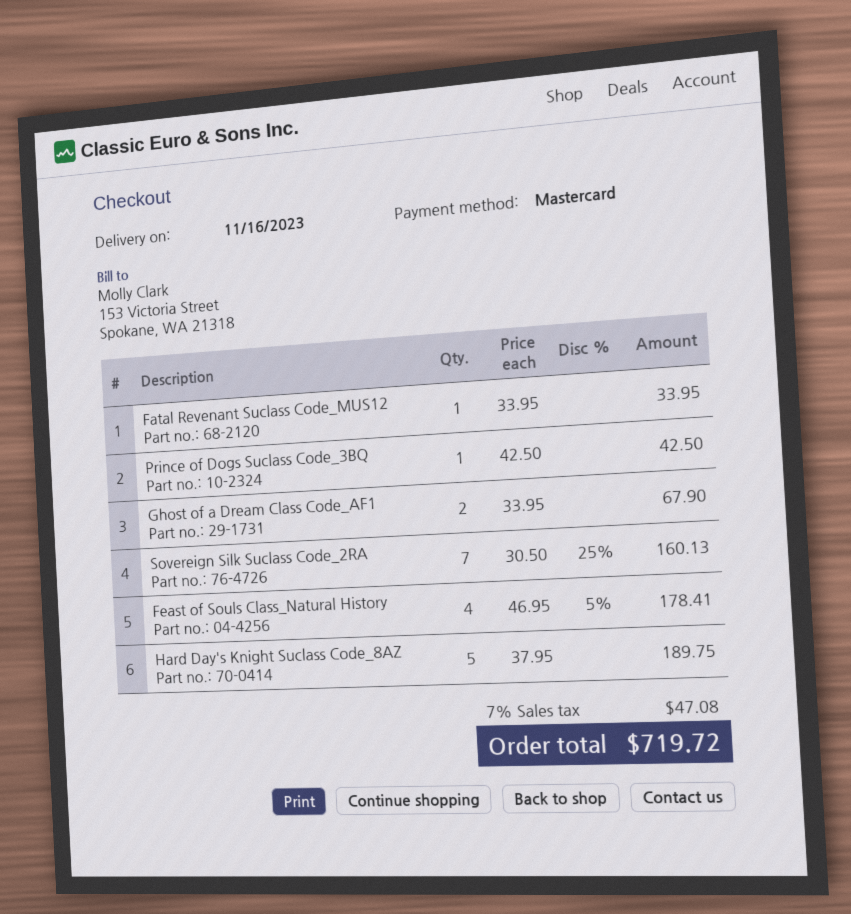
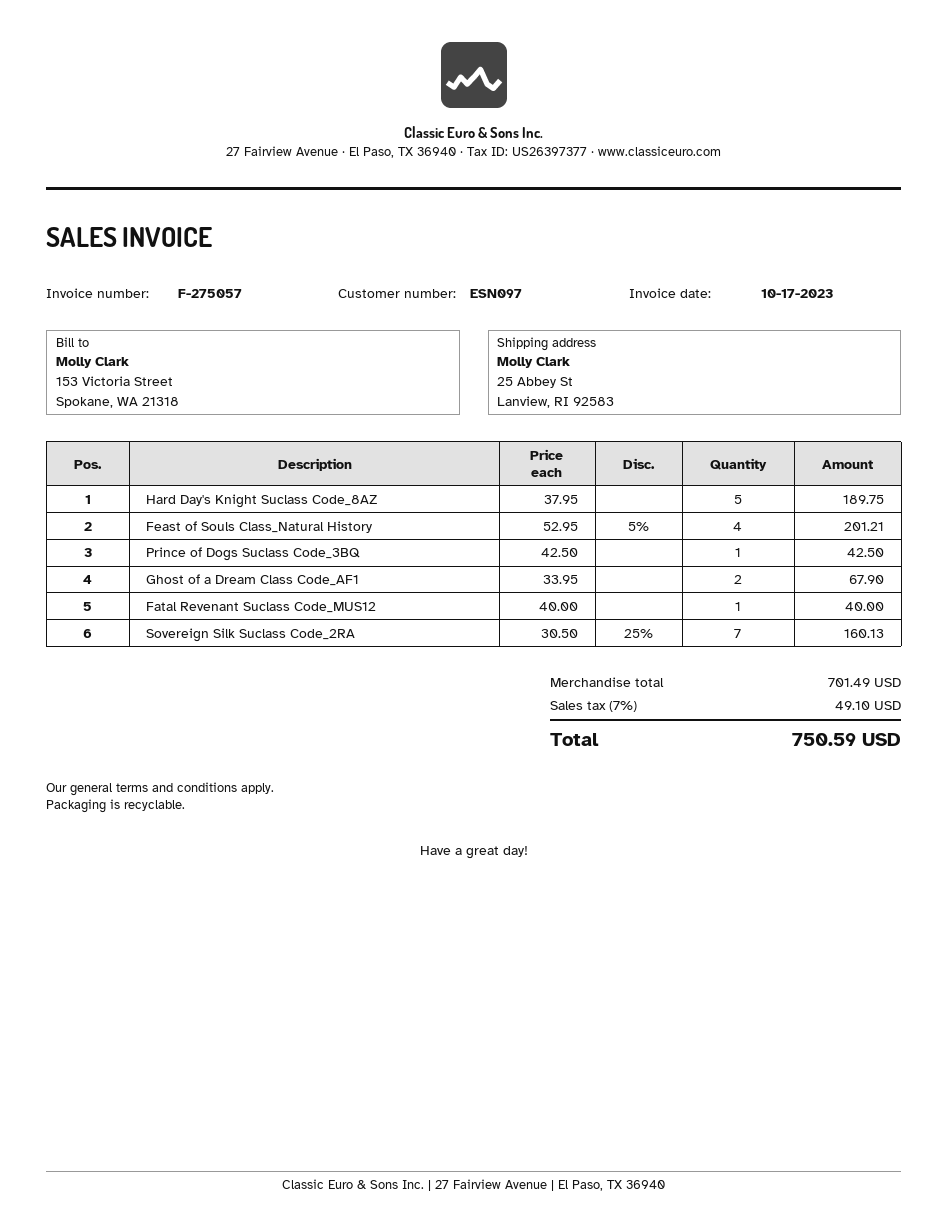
Fatal Revenant Suclass Code_MUS12: 1 x 33.95 = 33.95 -> 1 x 40.00 = 40.00
Feast of Souls Class_Natural History: 4 x 46.95 - 5% = 178.41 -> 4 x 52.95 - 5% = 201.21
tax: 7% = 47.08 -> 7% = 49.10
total: 719.72 -> 750.59

